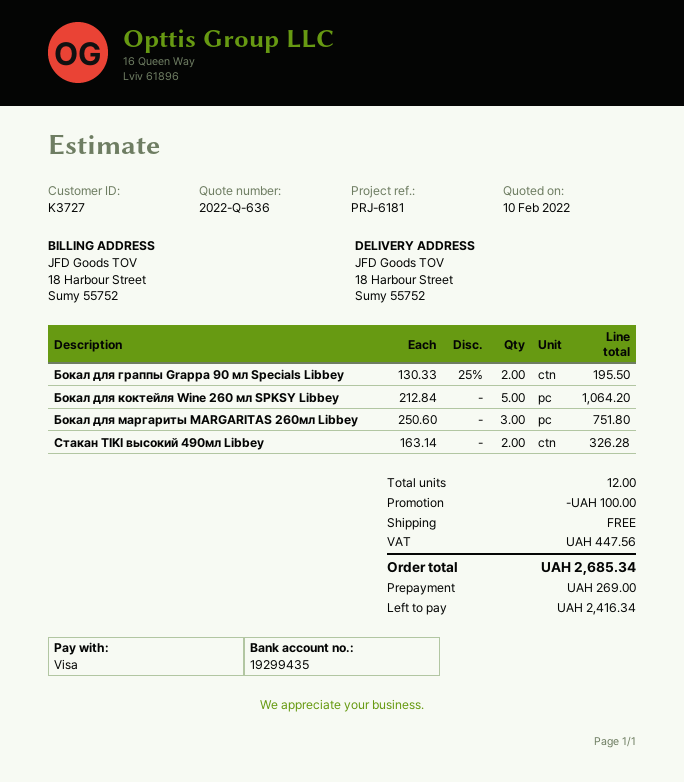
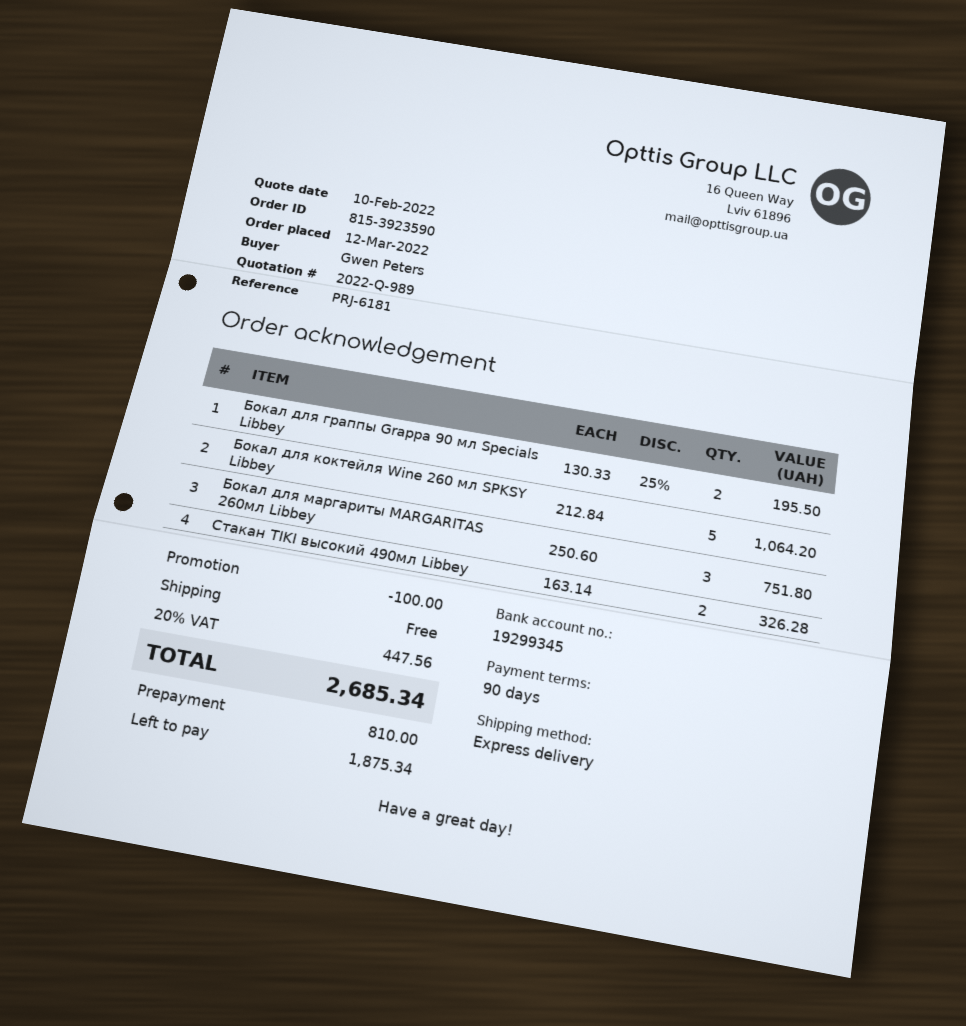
quote number: 2022-Q-636 -> 2022-Q-989
bank account: 19299435 -> 19299345
deposit: 269.00 -> 810.00
balance: 2416.34 -> 1875.34

